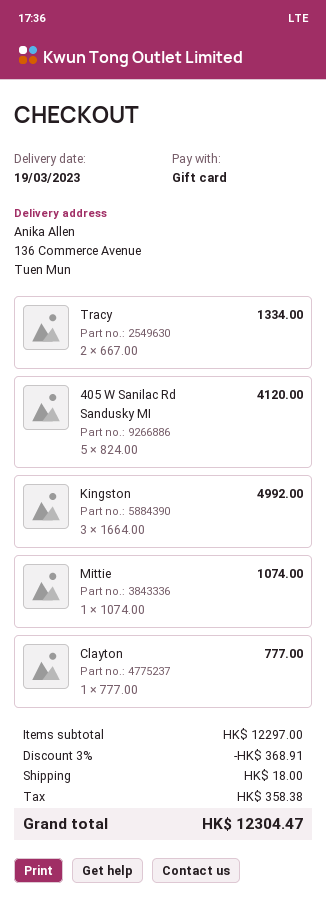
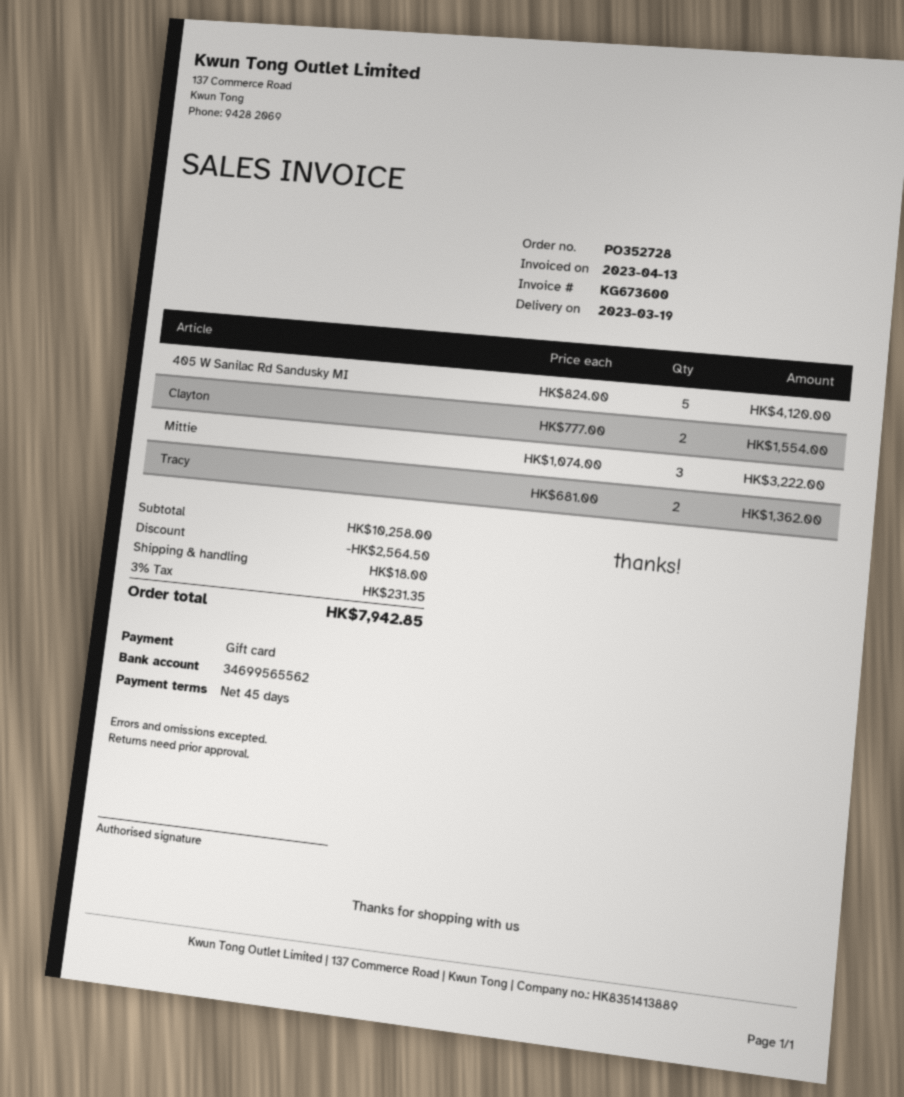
Tracy: 2 x 667.00 = 1334.00 -> 2 x 681.00 = 1362.00
Kingston: 3 x 1664.00 = 4992.00 -> none
Mittie: 1 x 1074.00 = 1074.00 -> 3 x 1074.00 = 3222.00
Clayton: 1 x 777.00 = 777.00 -> 2 x 777.00 = 1554.00
subtotal: 12297.00 -> 10258.00
discount: 368.91 -> 2564.50
tax: 358.38 -> 231.35
total: 12304.47 -> 7942.85

